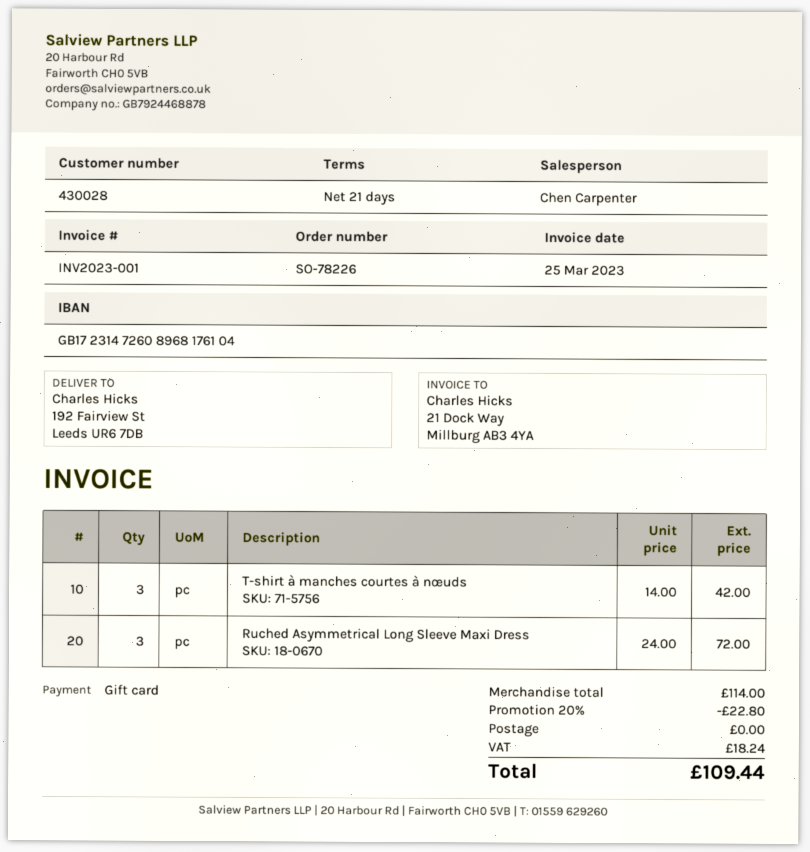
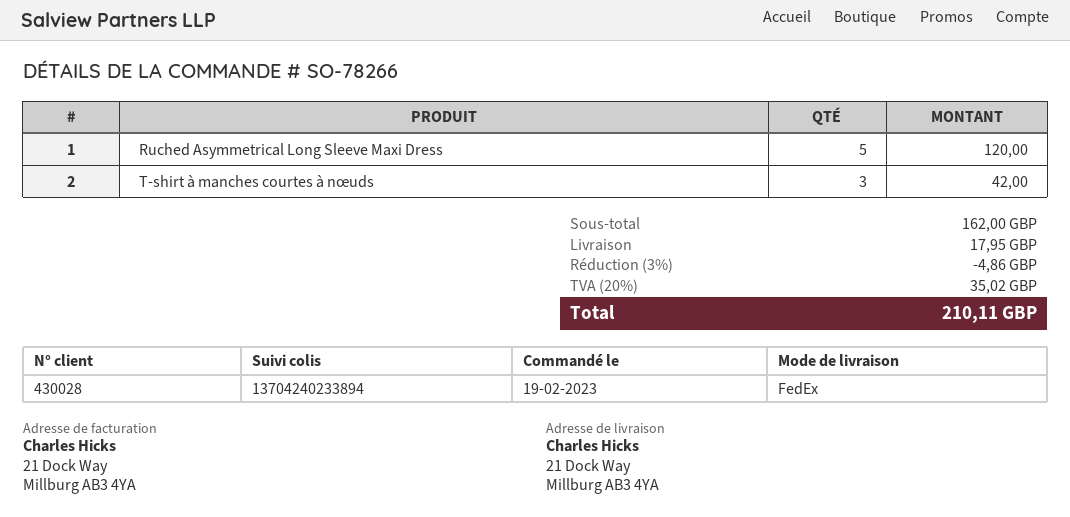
order number: SO-78226 -> SO-78266
ship to: 192 Fairview St, Leeds UR6 7DB -> 21 Dock Way, Millburg AB3 4YA
Ruched Asymmetrical Long Sleeve Maxi Dress: 3 for 72.00 -> 5 for 120.00
subtotal: 114.00 -> 162.00
discount: 20% = 22.80 -> 3% = 4.86
shipping: 0.00 -> 17.95
tax: 18.24 -> 35.02
total: 109.44 -> 210.11

